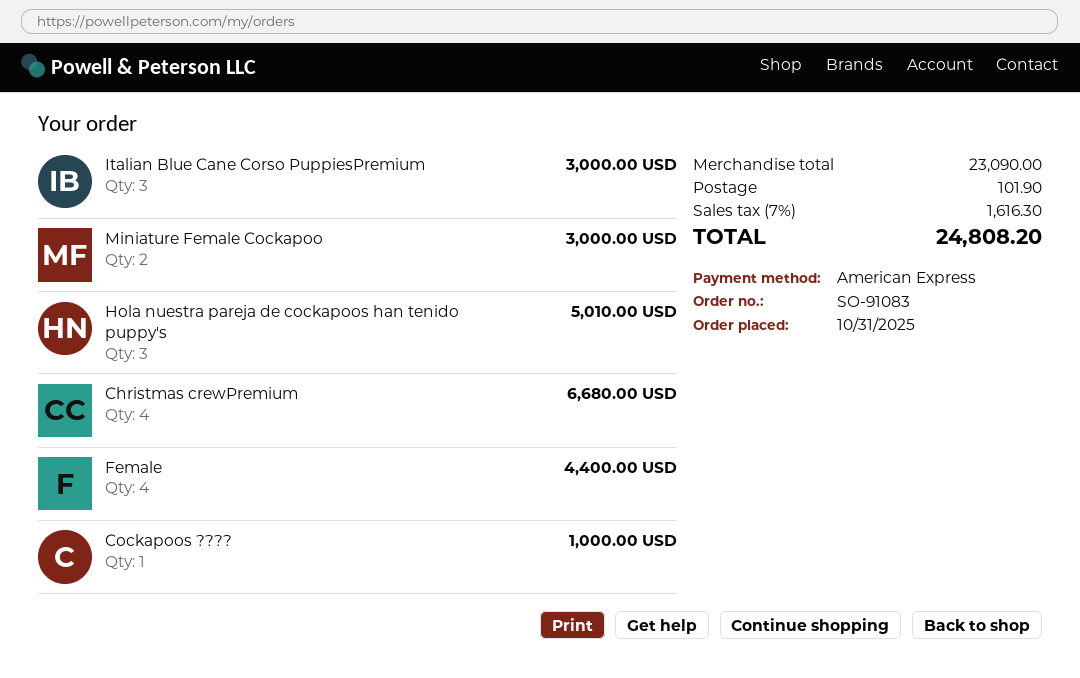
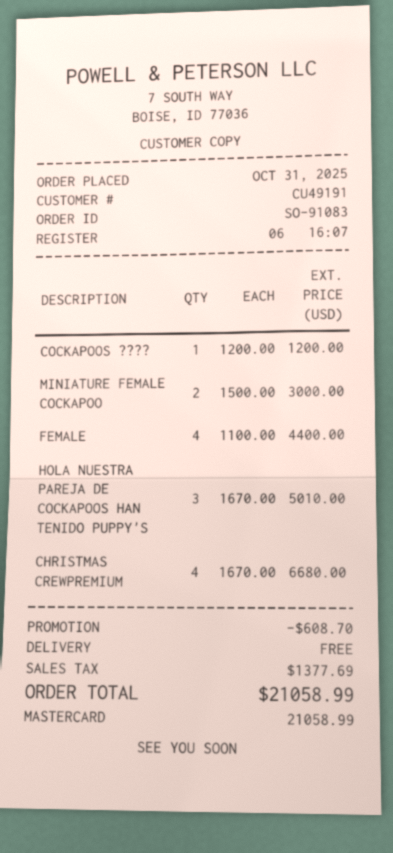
payment method: American Express -> Mastercard
Italian Blue Cane Corso PuppiesPremium: 3 for 3000.00 -> none
Cockapoos ????: 1 for 1000.00 -> 1 for 1200.00
discount: none -> 608.70
shipping: 101.90 -> 0.00
tax: 1616.30 -> 1377.69
total: 24808.20 -> 21058.99

